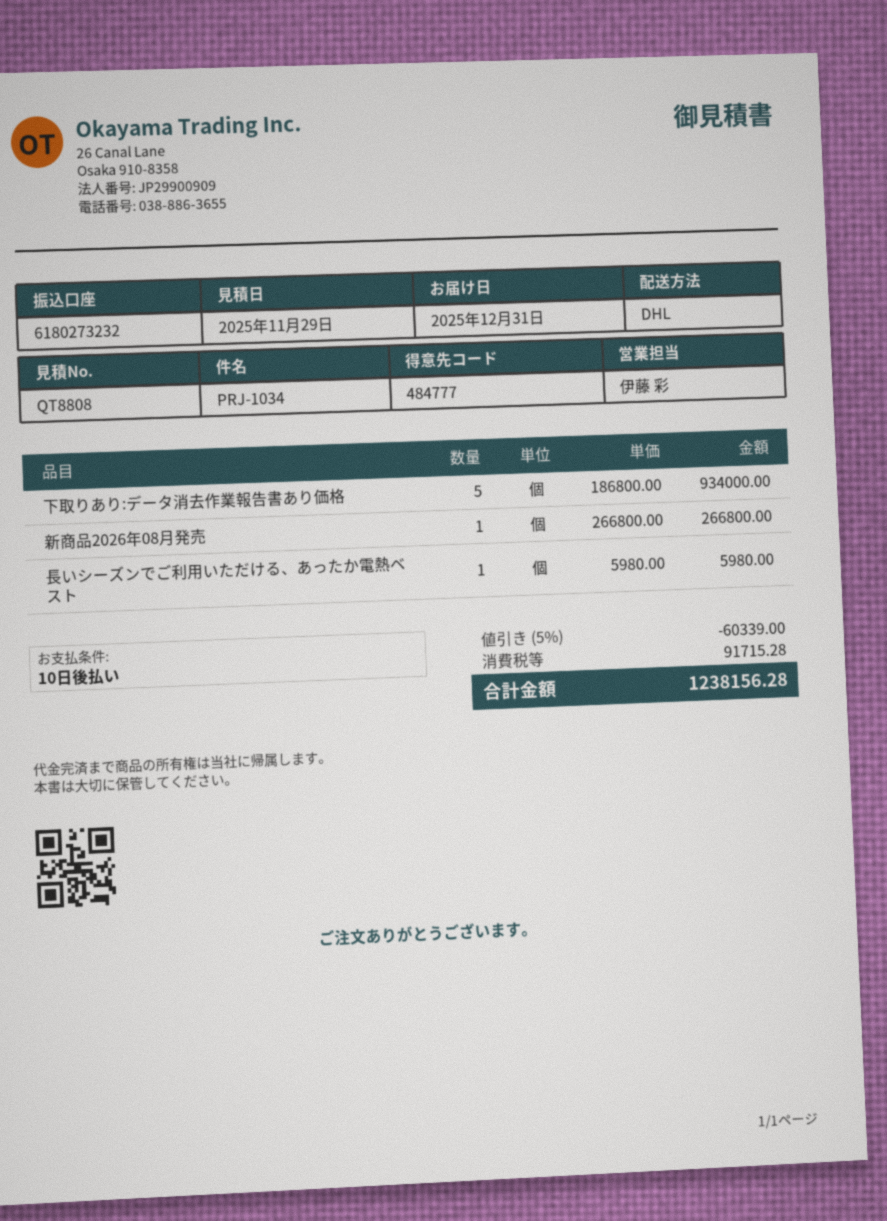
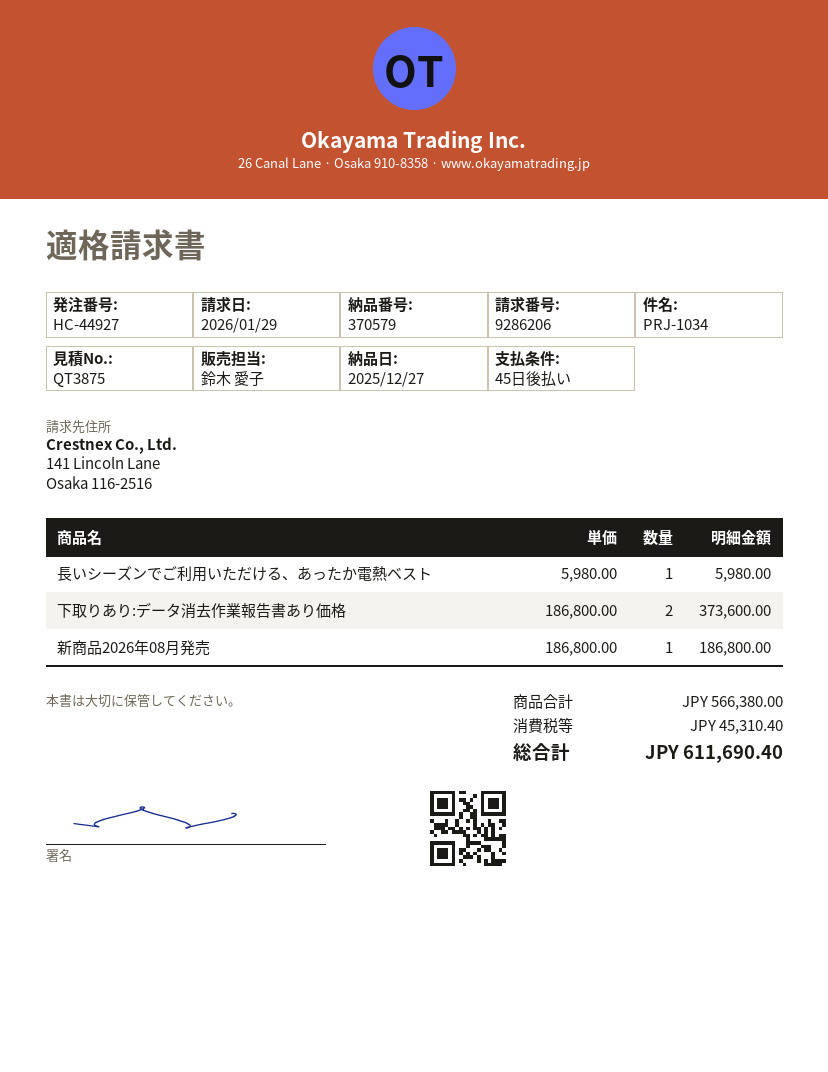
quote number: QT8808 -> QT3875
delivery date: 2025-12-31 -> 2025-12-27
payment terms: 10 days -> 45 days
sales rep: 伊藤 彩 -> 鈴木 愛子
下取りあり:データ消去作業報告書あり価格: 5 x 186800.00 = 934000.00 -> 2 x 186800.00 = 373600.00
新商品2026年08月発売: 1 x 266800.00 = 266800.00 -> 1 x 186800.00 = 186800.00
discount: 5% = 60339.00 -> none
tax: 91715.28 -> 45310.40
total: 1238156.28 -> 611690.40

